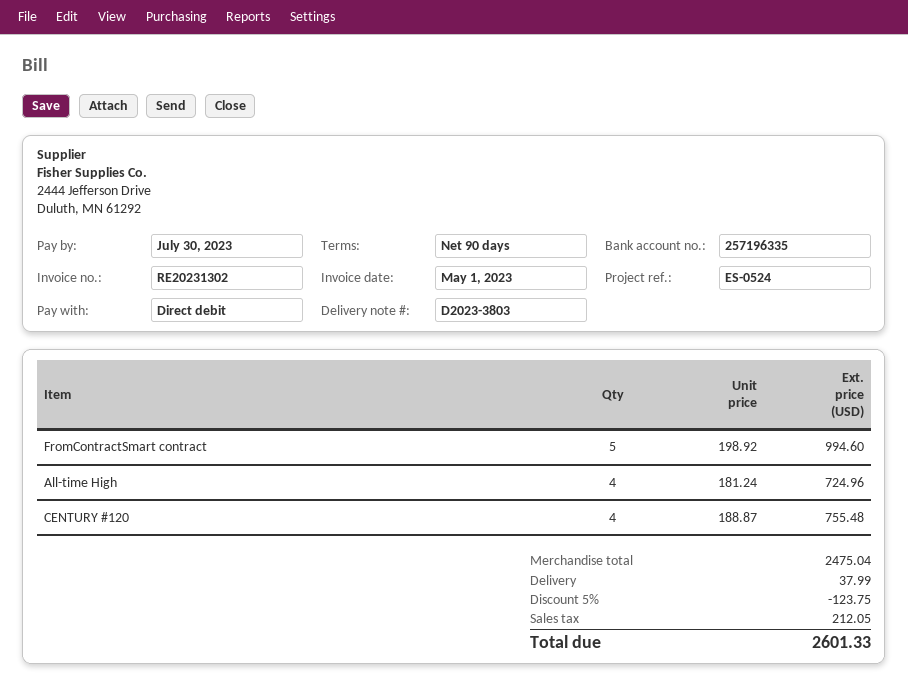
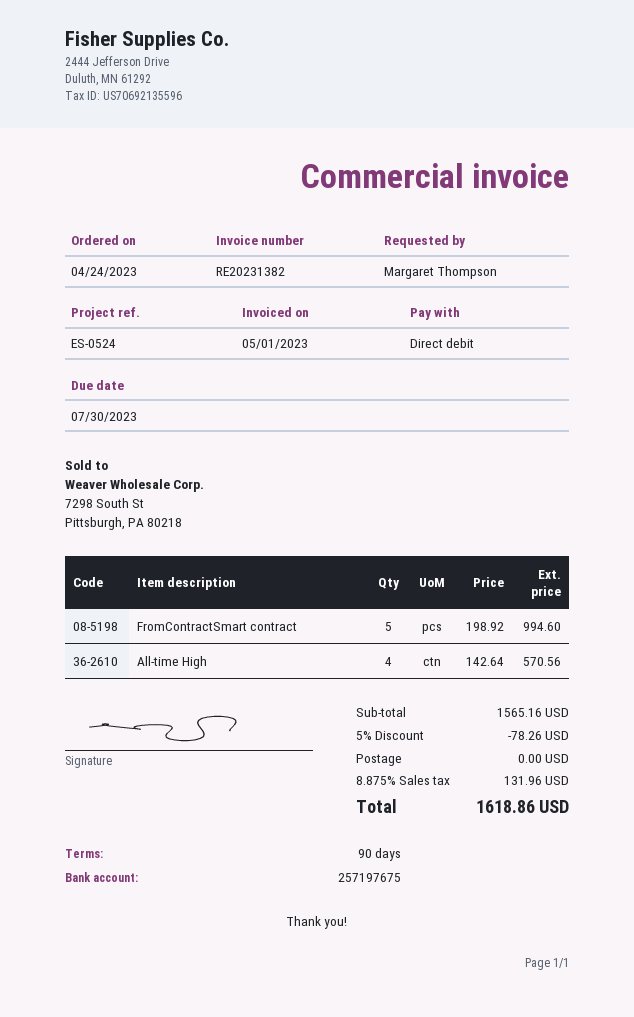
invoice number: RE20231302 -> RE20231382
bank account: 257196335 -> 257197675
All-time High: 4 x 181.24 = 724.96 -> 4 x 142.64 = 570.56
CENTURY #120: 4 x 188.87 = 755.48 -> none
subtotal: 2475.04 -> 1565.16
discount: 5% = 123.75 -> 5% = 78.26
shipping: 37.99 -> 0.00
tax: 212.05 -> 131.96
total: 2601.33 -> 1618.86

